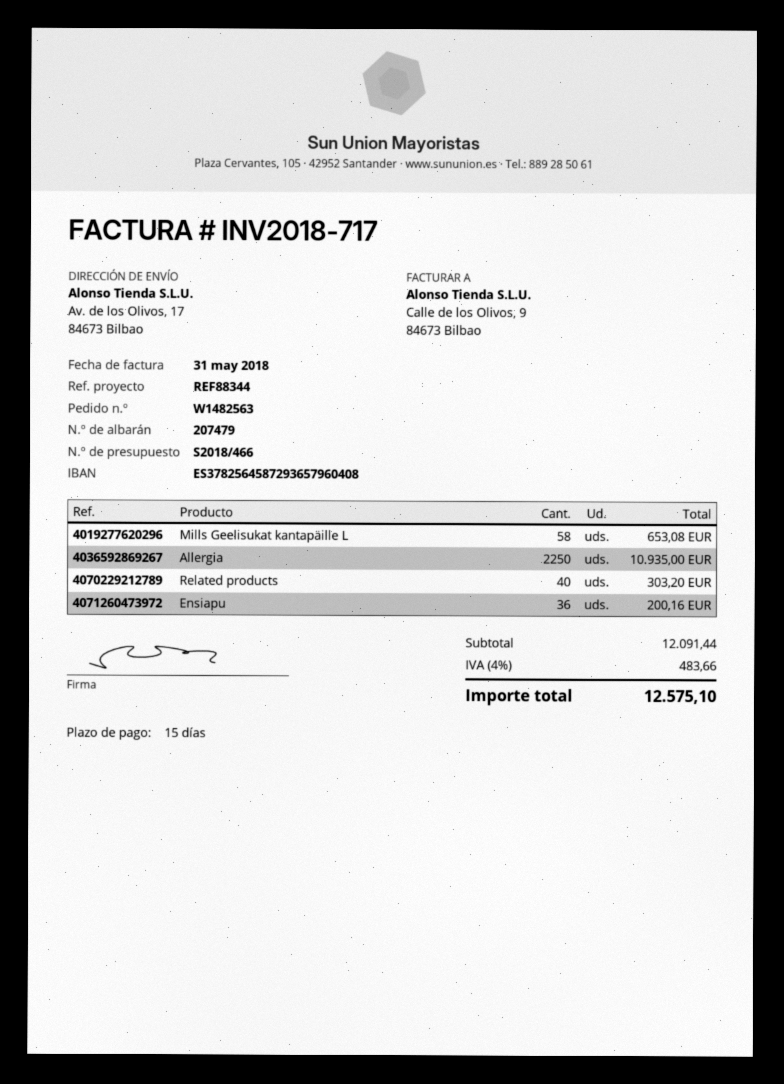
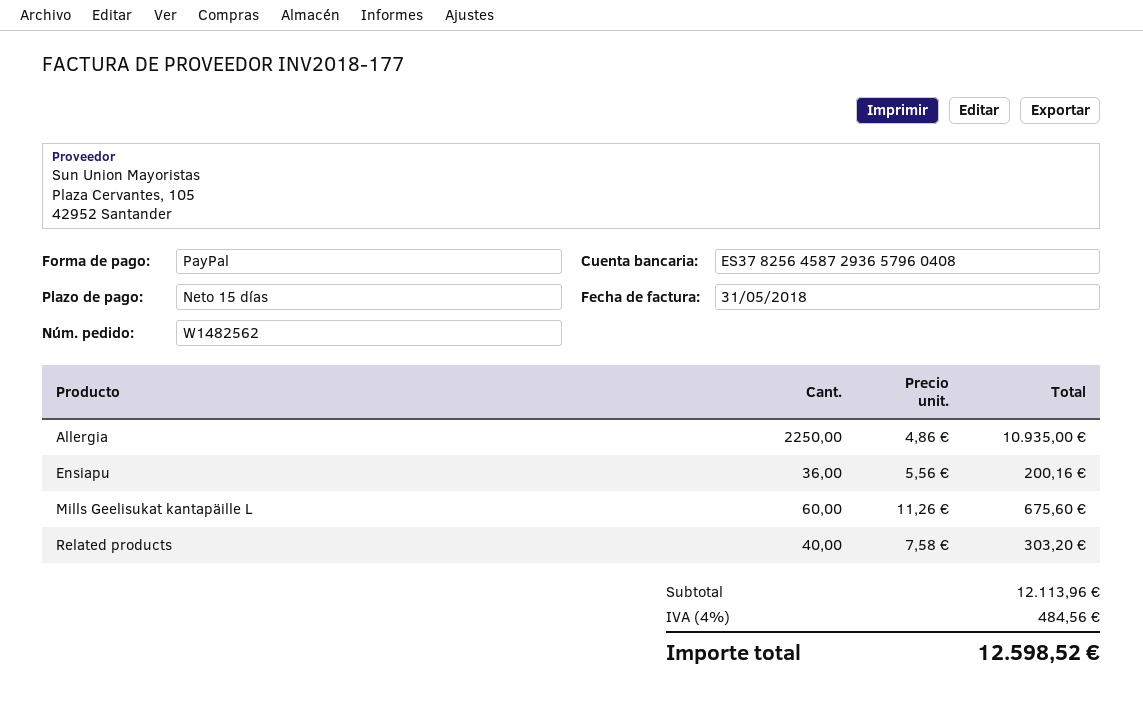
order number: W1482563 -> W1482562
invoice number: INV2018-717 -> INV2018-177
Mills Geelisukat kantapäille L: 58 for 653.08 -> 60 for 675.60
subtotal: 12091.44 -> 12113.96
tax: 4% = 483.66 -> 4% = 484.56
total: 12575.10 -> 12598.52

